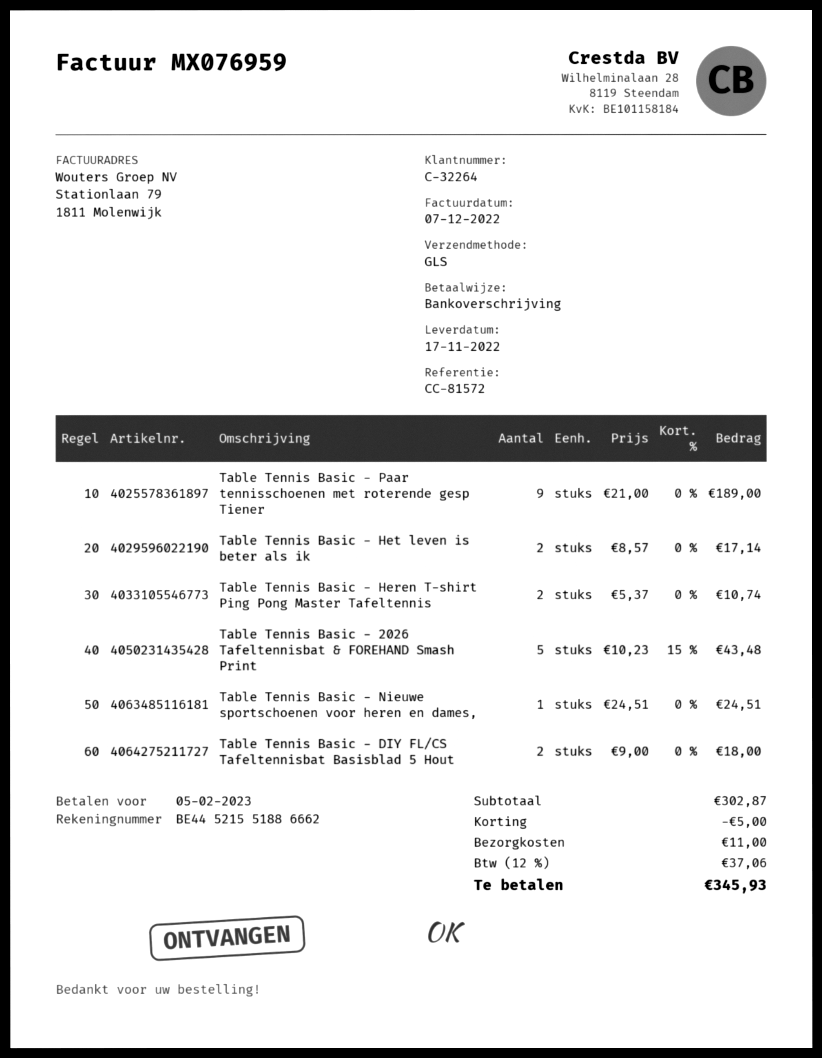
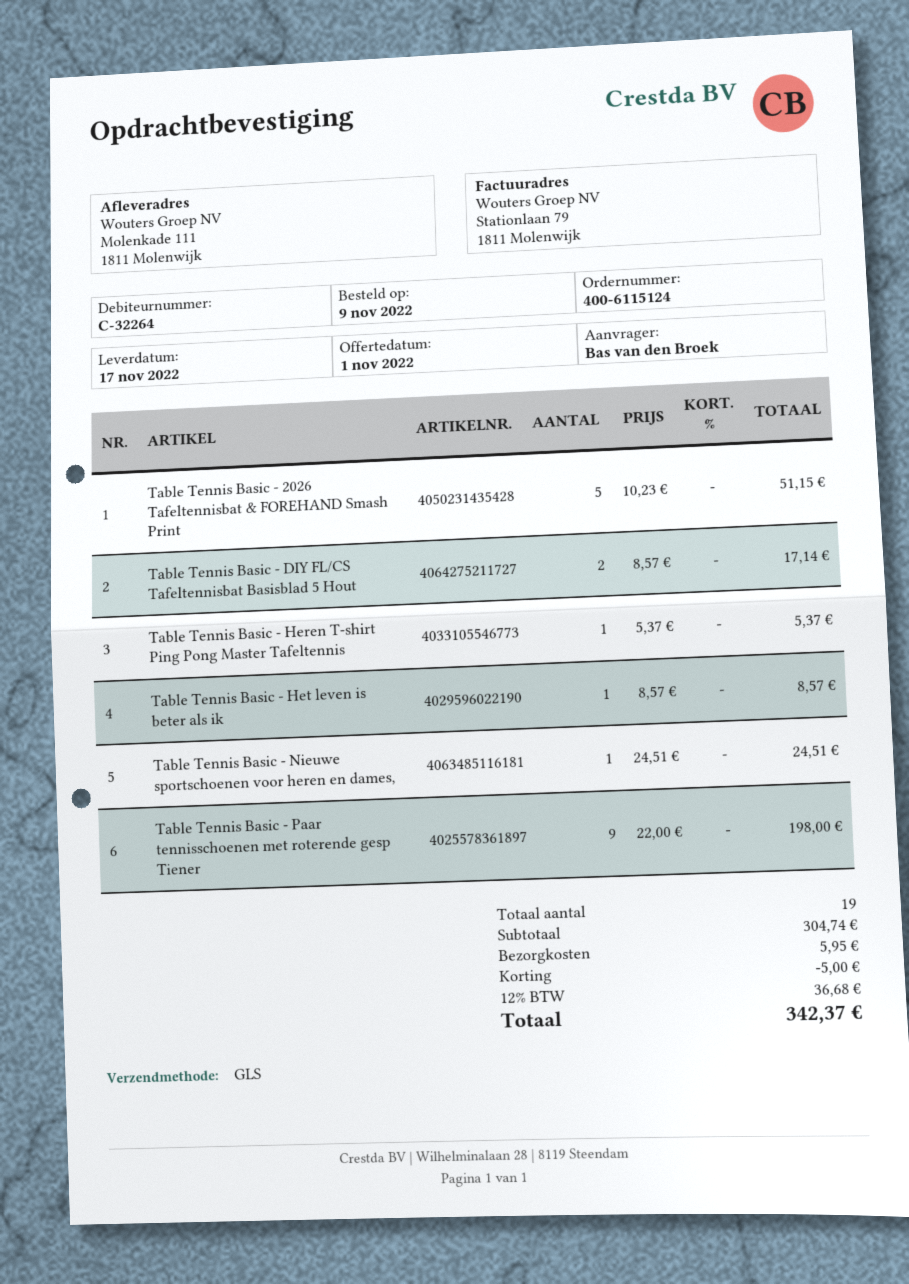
Table Tennis Basic - Paar tennisschoenen met roterende gesp Tiener: 9 x 21.00 = 189.00 -> 9 x 22.00 = 198.00
Table Tennis Basic - Het leven is beter als ik: 2 x 8.57 = 17.14 -> 1 x 8.57 = 8.57
Table Tennis Basic - Heren T-shirt Ping Pong Master Tafeltennis: 2 x 5.37 = 10.74 -> 1 x 5.37 = 5.37
Table Tennis Basic - 2026 Tafeltennisbat & FOREHAND Smash Print: 5 x 10.23 - 15% = 43.48 -> 5 x 10.23 = 51.15
Table Tennis Basic - DIY FL/CS Tafeltennisbat Basisblad 5 Hout: 2 x 9.00 = 18.00 -> 2 x 8.57 = 17.14
subtotal: 302.87 -> 304.74
shipping: 11.00 -> 5.95
tax: 12% = 37.06 -> 12% = 36.68
total: 345.93 -> 342.37

